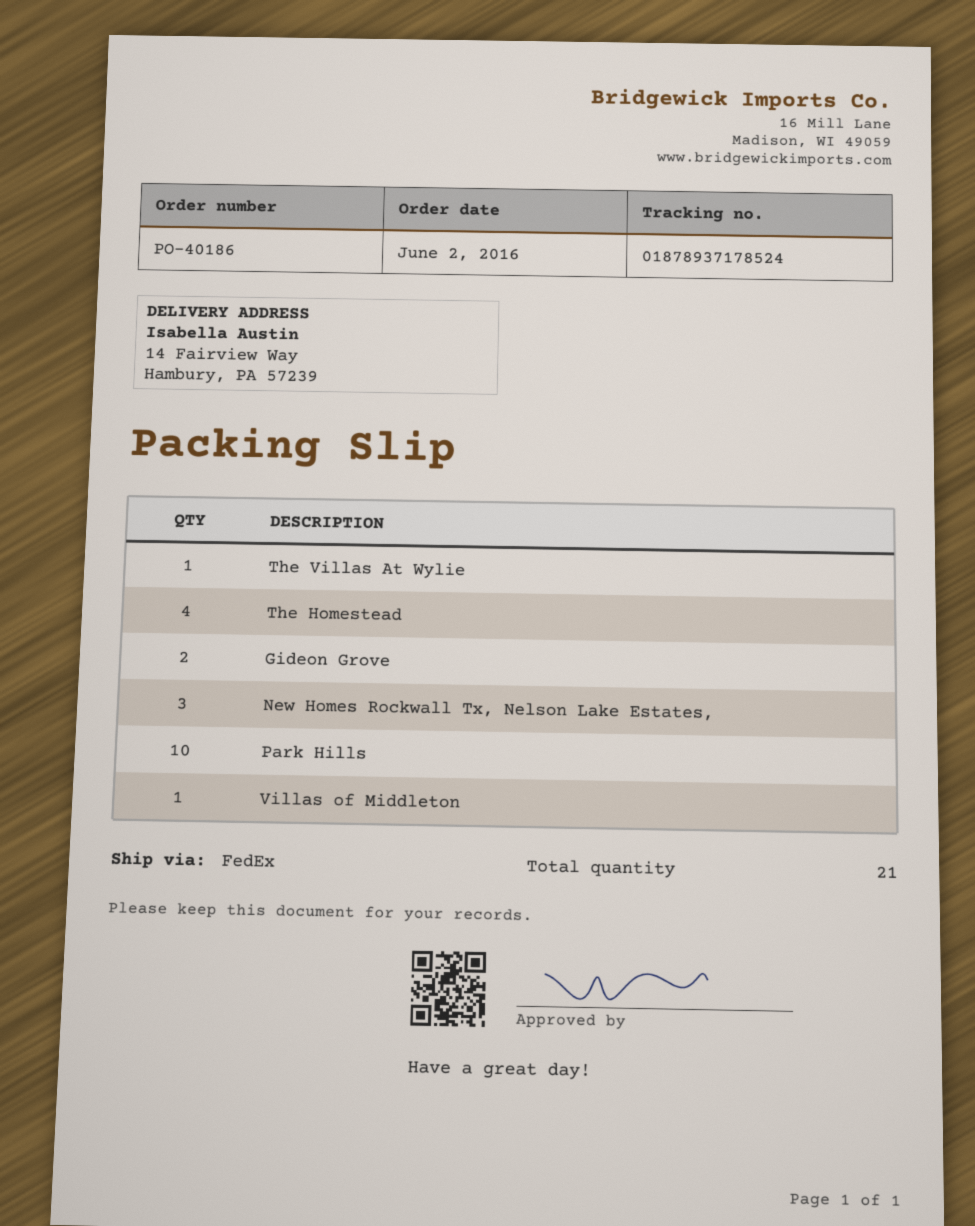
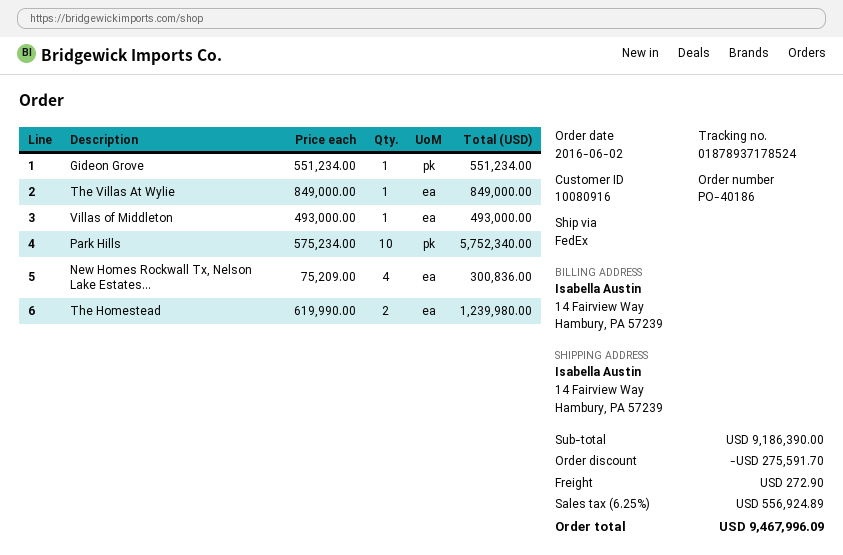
The Homestead: 4 -> 2
Gideon Grove: 2 -> 1
New Homes Rockwall Tx, Nelson Lake Estates,: 3 -> 4

